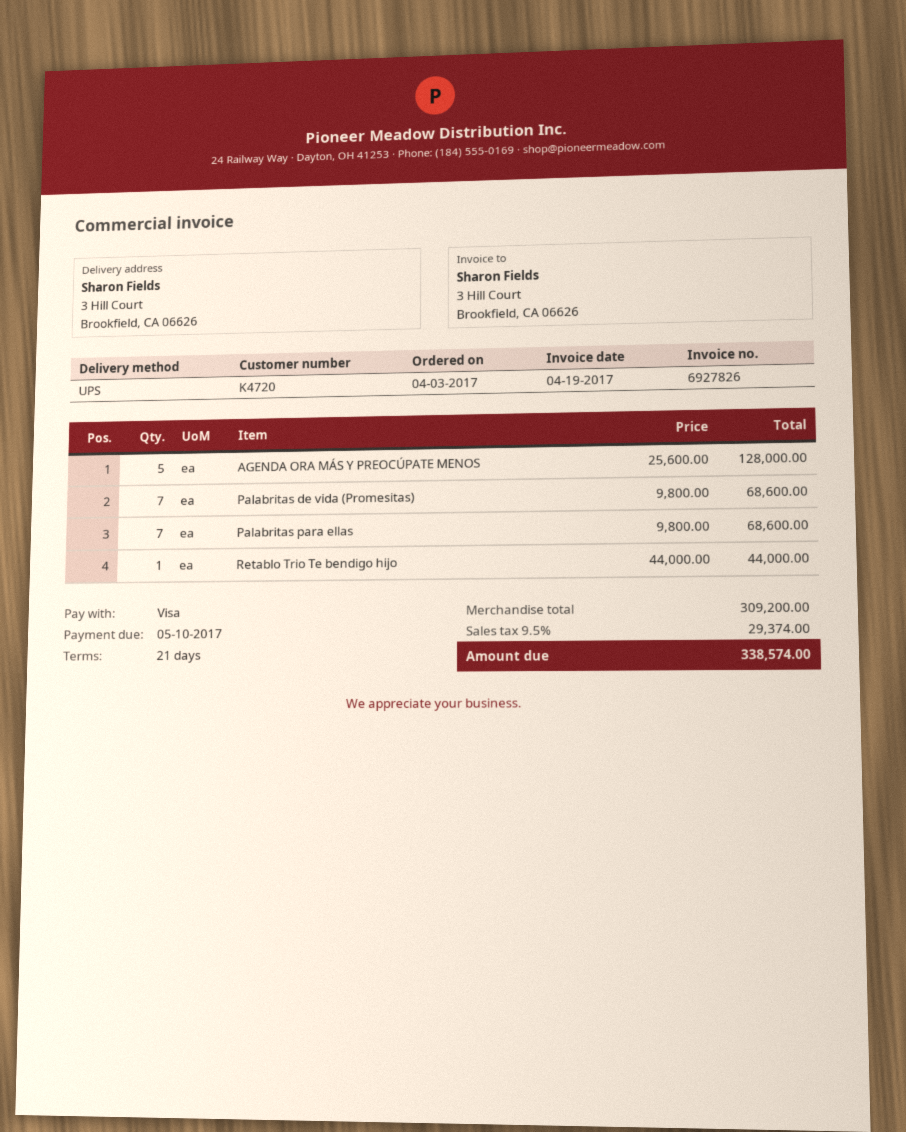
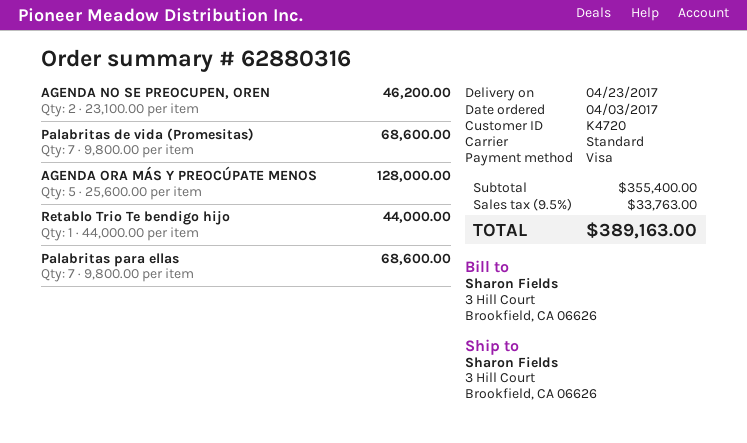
shipping method: UPS -> standard
AGENDA NO SE PREOCUPEN, OREN: none -> 2 x 23100.00 = 46200.00
subtotal: 309200.00 -> 355400.00
tax: 9.5% = 29374.00 -> 9.5% = 33763.00
total: 338574.00 -> 389163.00

